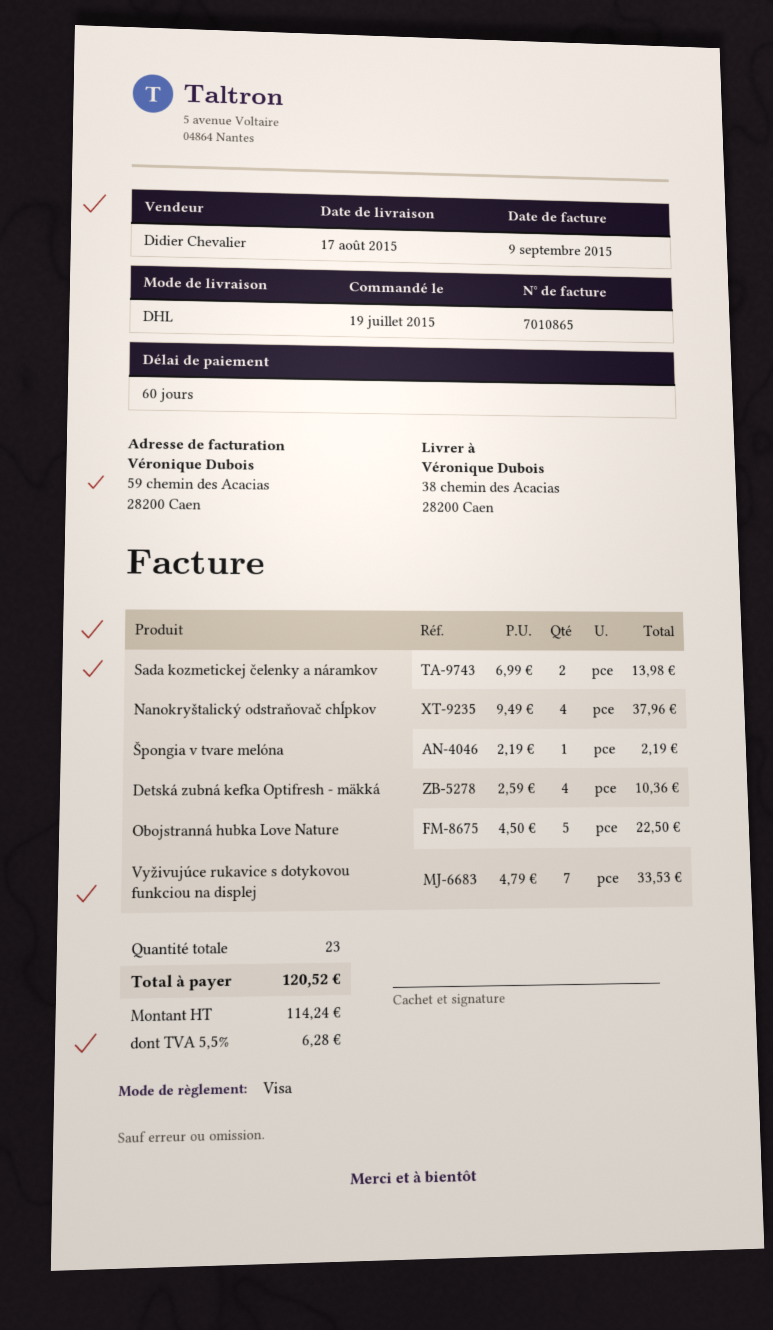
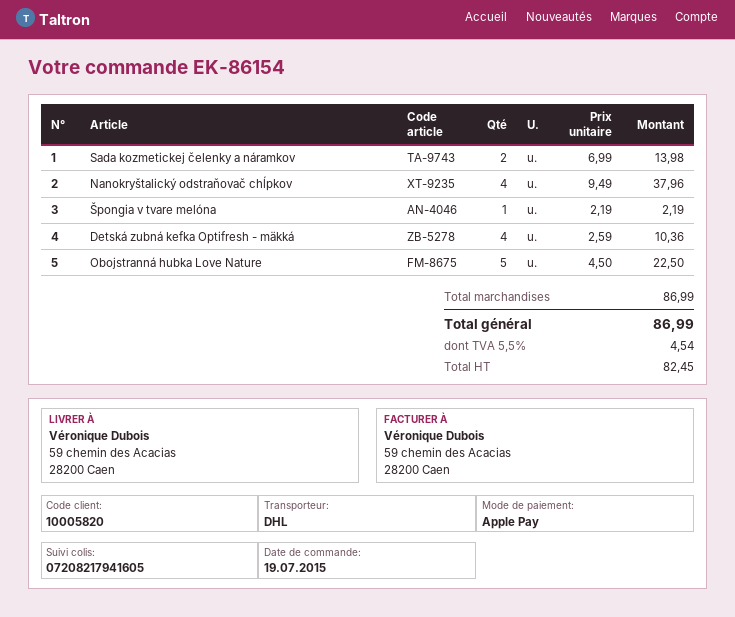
payment method: Visa -> Apple Pay
ship to: 38 chemin des Acacias, 28200 Caen -> 59 chemin des Acacias, 28200 Caen
Vyživujúce rukavice s dotykovou funkciou na displej: 7 x 4.79 = 33.53 -> none
net: 114.24 -> 82.45
tax: 5.5% = 6.28 -> 5.5% = 4.54
total: 120.52 -> 86.99

